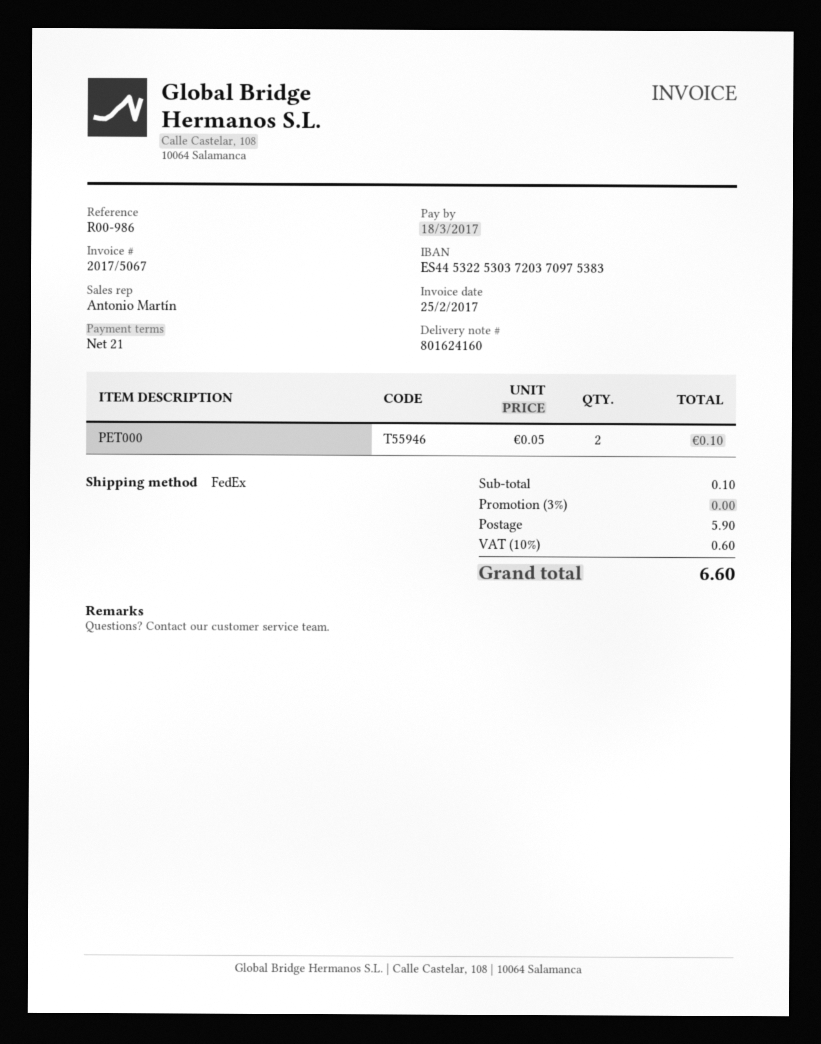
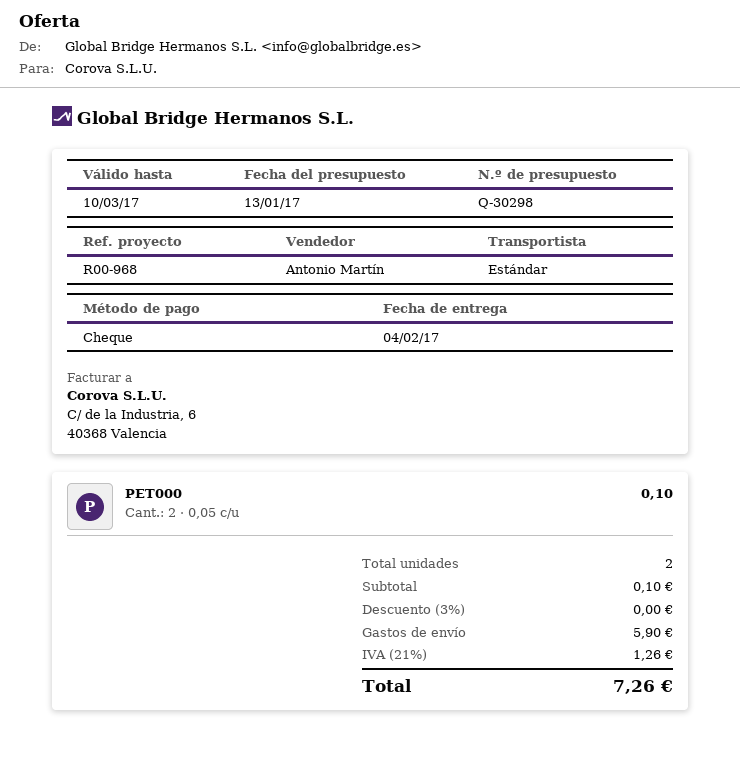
reference: R00-986 -> R00-968
shipping method: FedEx -> standard
tax: 10% = 0.60 -> 21% = 1.26
total: 6.60 -> 7.26

